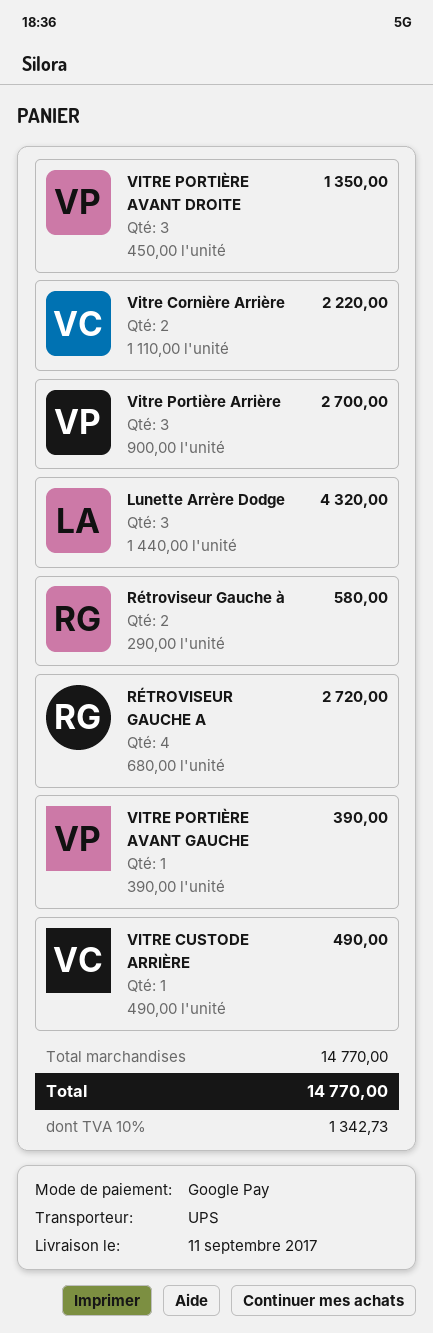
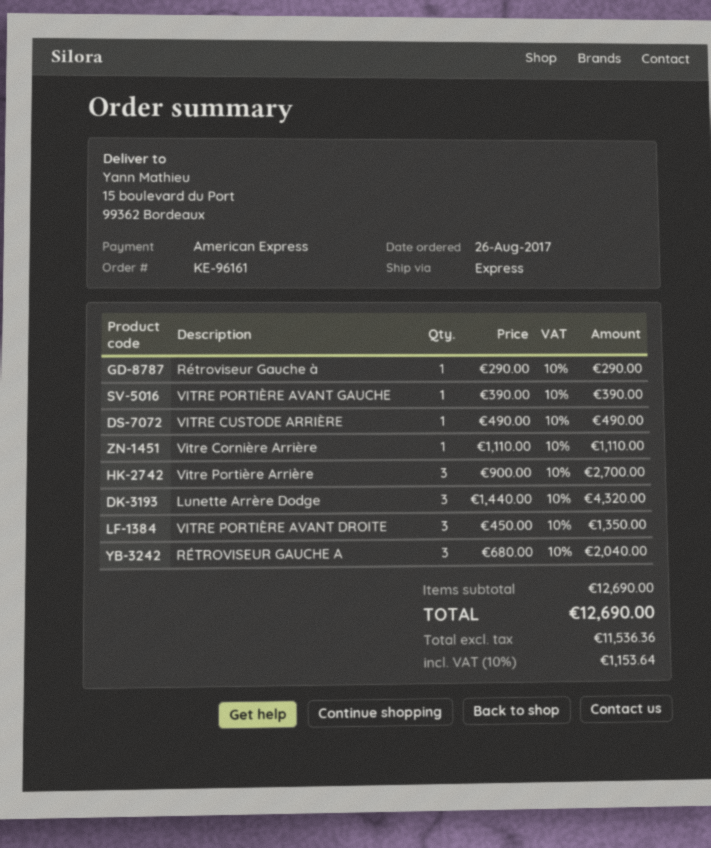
payment method: Google Pay -> American Express
shipping method: UPS -> express
Vitre Cornière Arrière: 2 x 1110.00 = 2220.00 -> 1 x 1110.00 = 1110.00
Rétroviseur Gauche à: 2 x 290.00 = 580.00 -> 1 x 290.00 = 290.00
RÉTROVISEUR GAUCHE A: 4 x 680.00 = 2720.00 -> 3 x 680.00 = 2040.00
subtotal: 14770.00 -> 12690.00
tax: 10% = 1342.73 -> 10% = 1153.64
total: 14770.00 -> 12690.00

